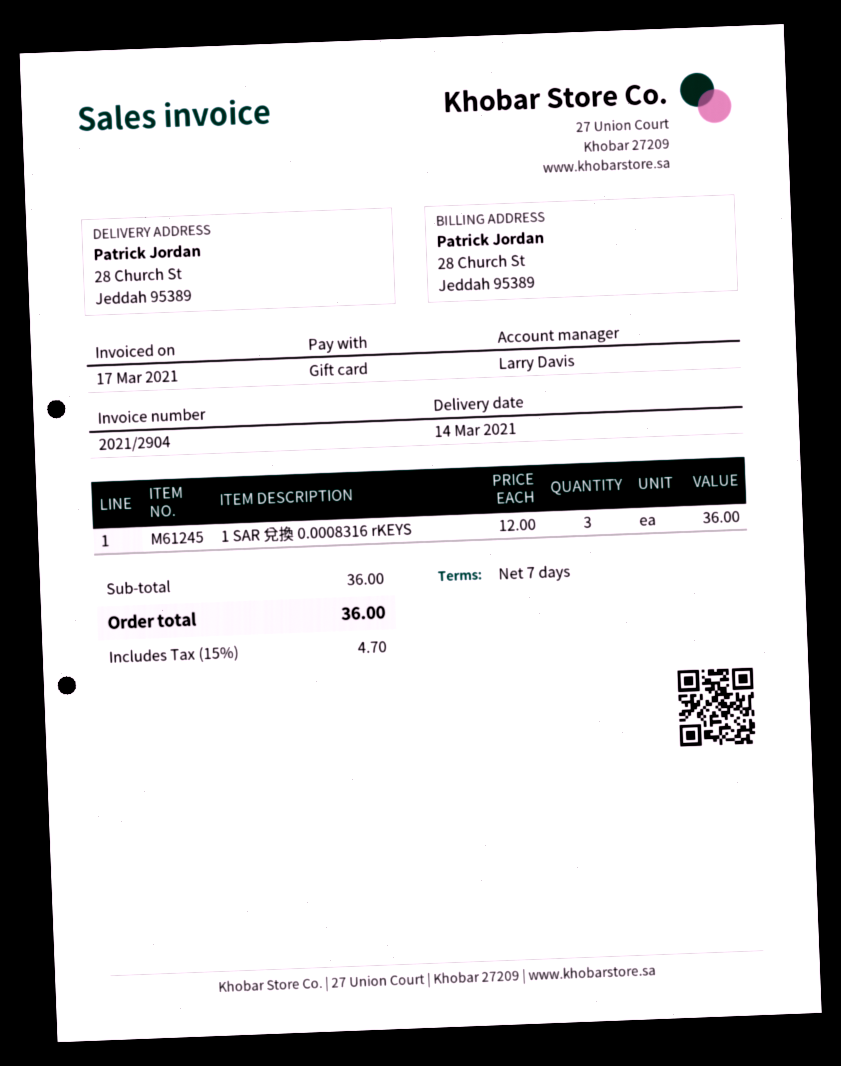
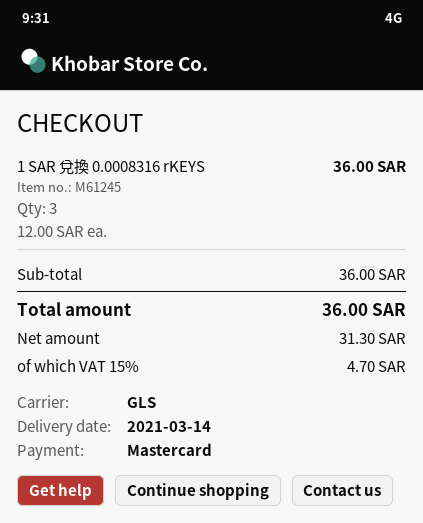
payment method: gift card -> Mastercard

